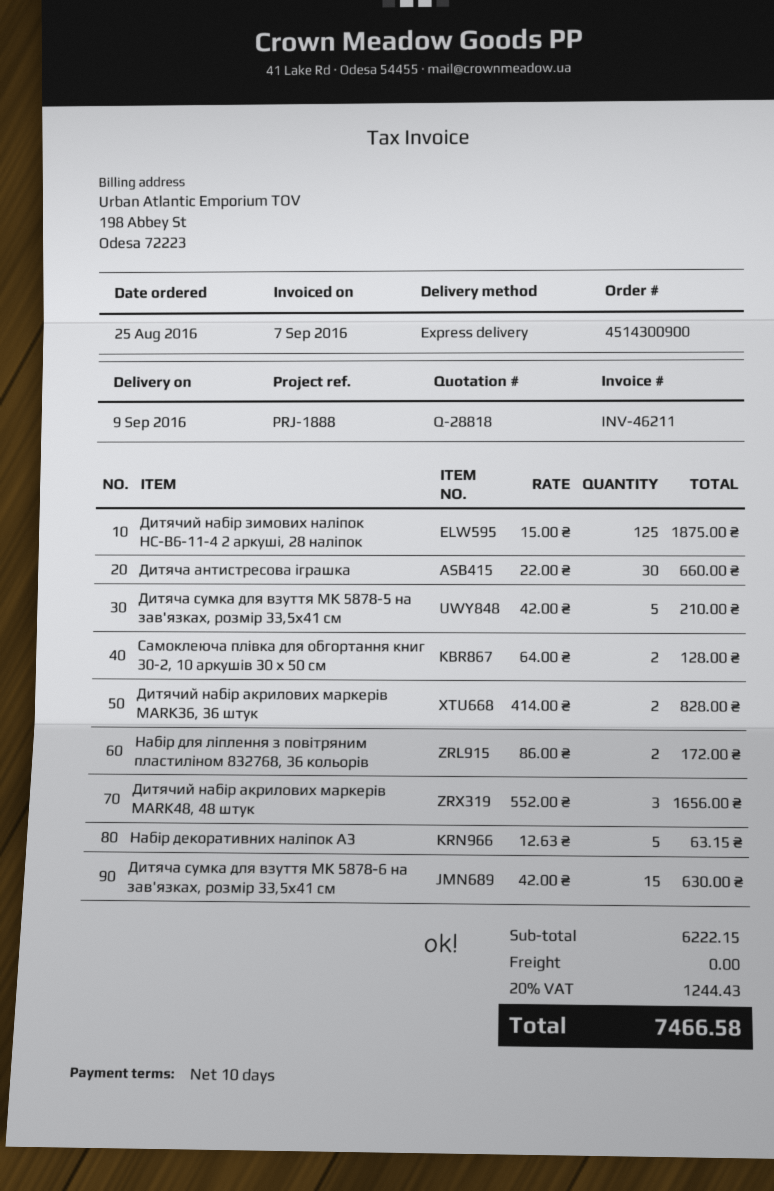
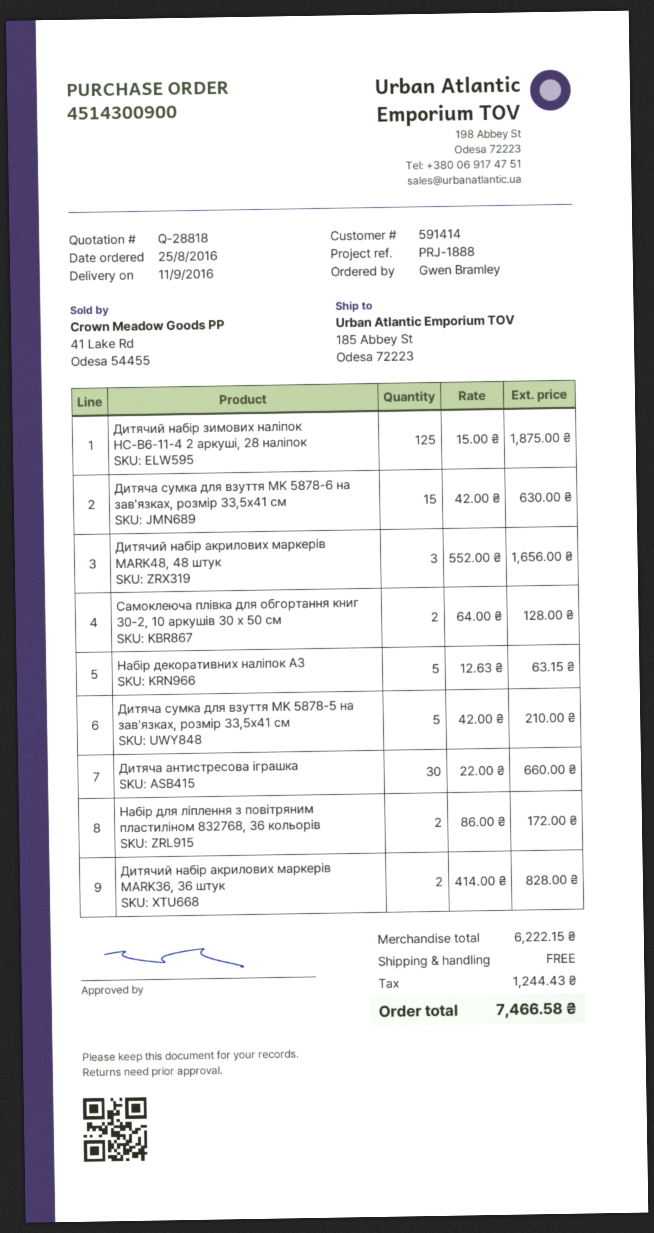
delivery date: 2016-09-09 -> 2016-09-11

